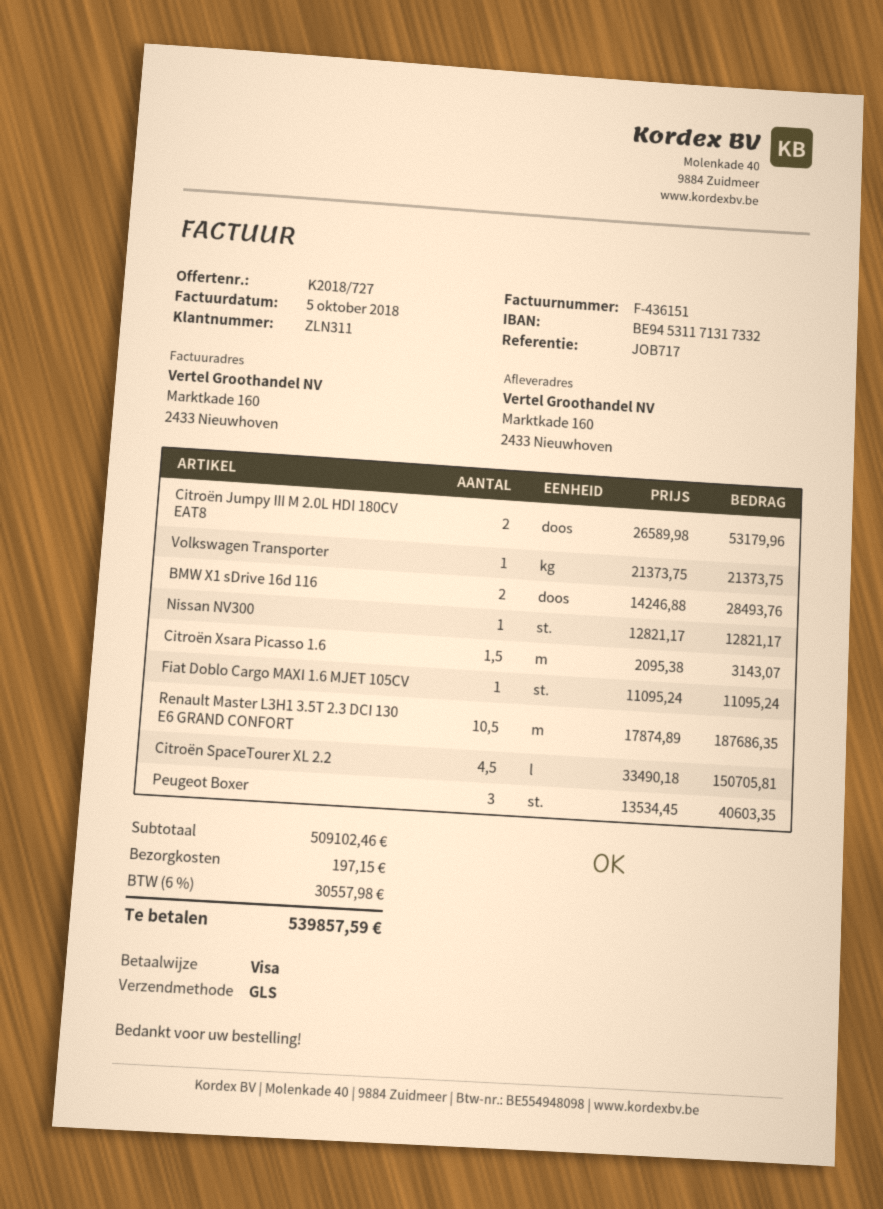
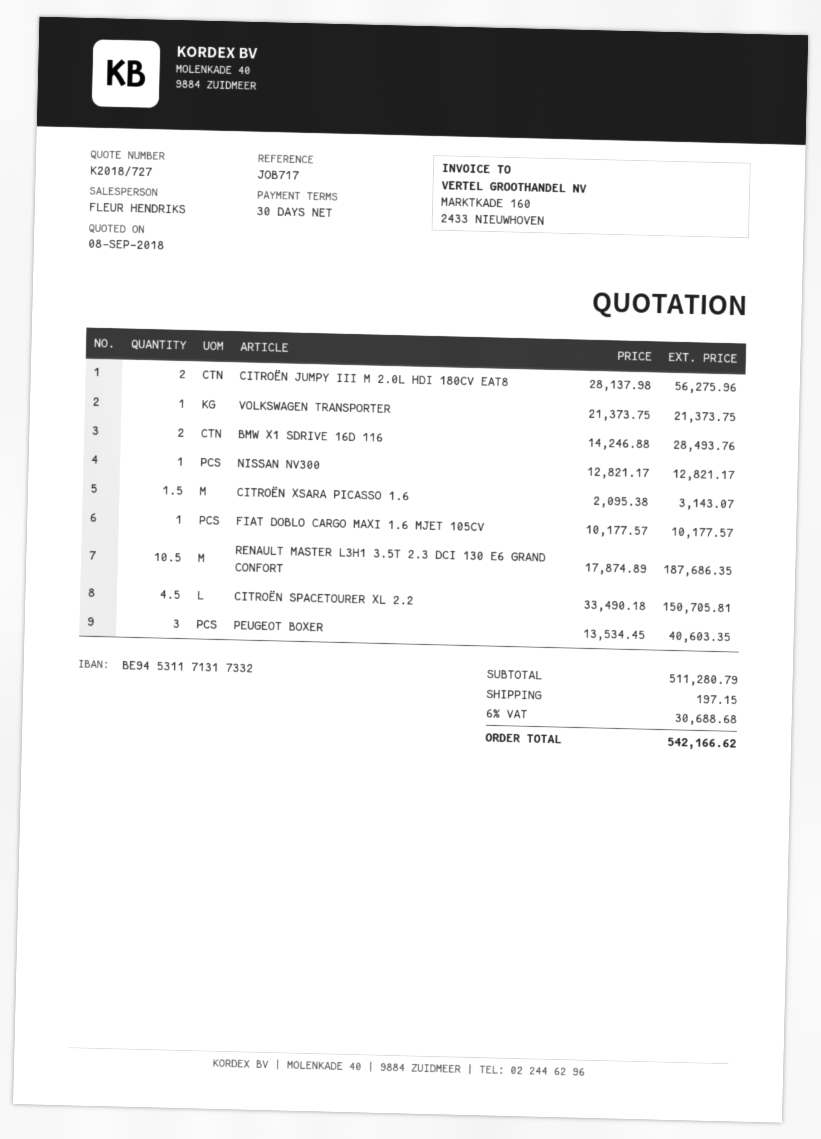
Citroën Jumpy III M 2.0L HDI 180CV EAT8: 2 x 26589.98 = 53179.96 -> 2 x 28137.98 = 56275.96
Fiat Doblo Cargo MAXI 1.6 MJET 105CV: 1 x 11095.24 = 11095.24 -> 1 x 10177.57 = 10177.57
subtotal: 509102.46 -> 511280.79
tax: 6% = 30557.98 -> 6% = 30688.68
total: 539857.59 -> 542166.62

